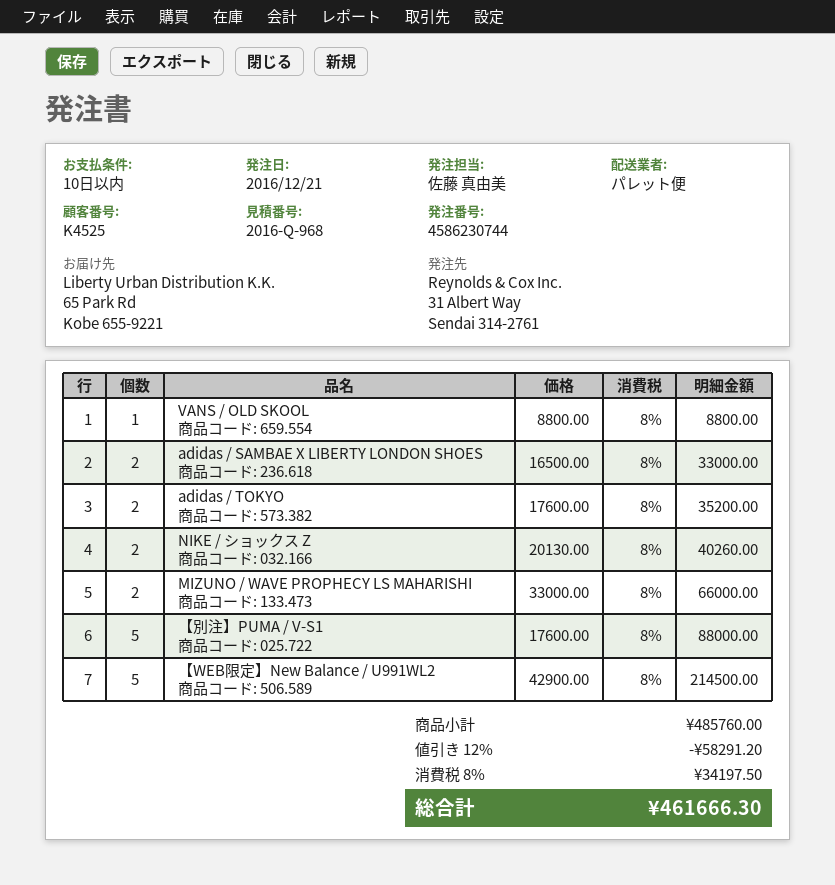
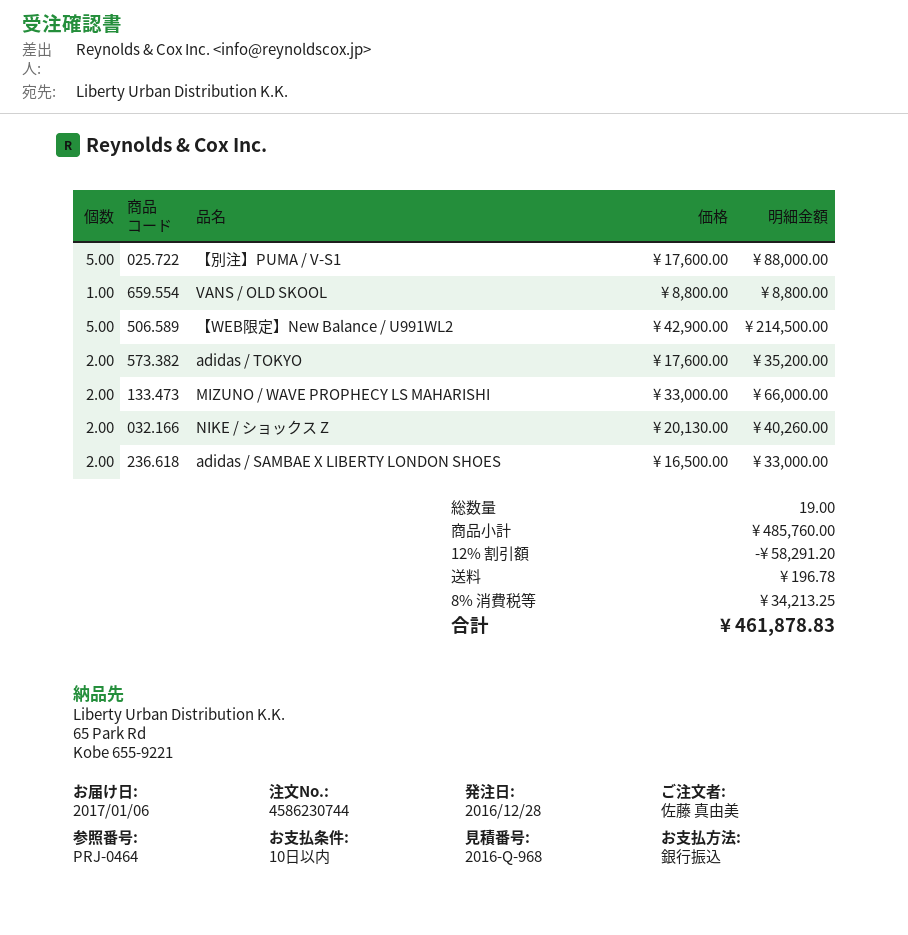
order date: 2016-12-21 -> 2016-12-28
shipping: none -> 196.78
tax: 8% = 34197.50 -> 8% = 34213.25
total: 461666.30 -> 461878.83

